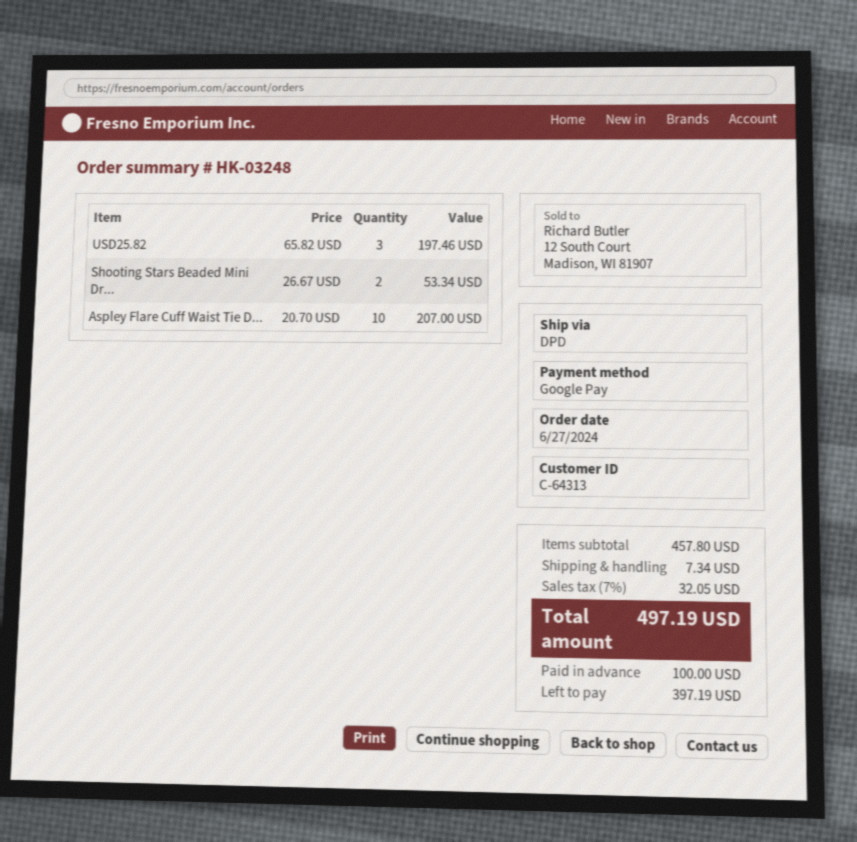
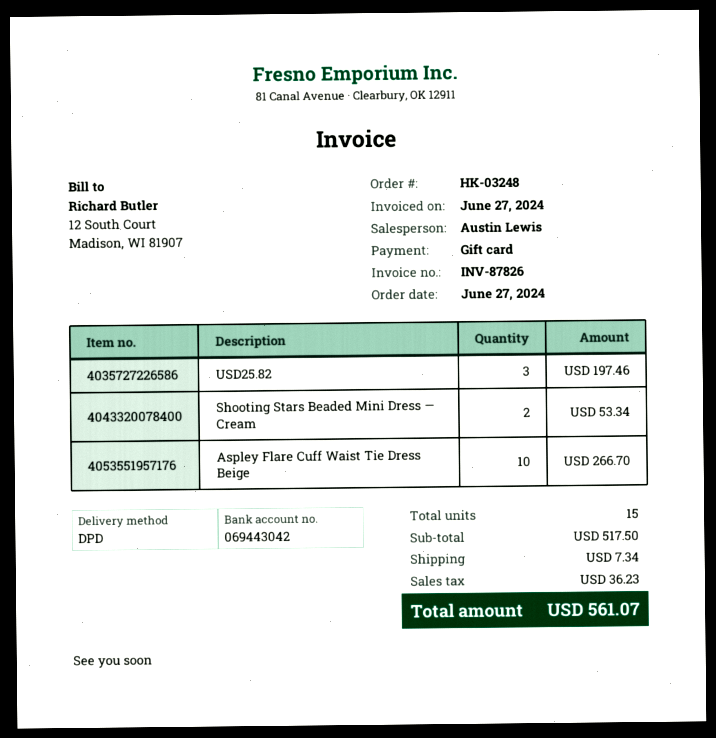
payment method: Google Pay -> gift card
Aspley Flare Cuff Waist Tie D...: 10 for 207.00 -> 10 for 266.70
subtotal: 457.80 -> 517.50
tax: 32.05 -> 36.23
total: 497.19 -> 561.07

